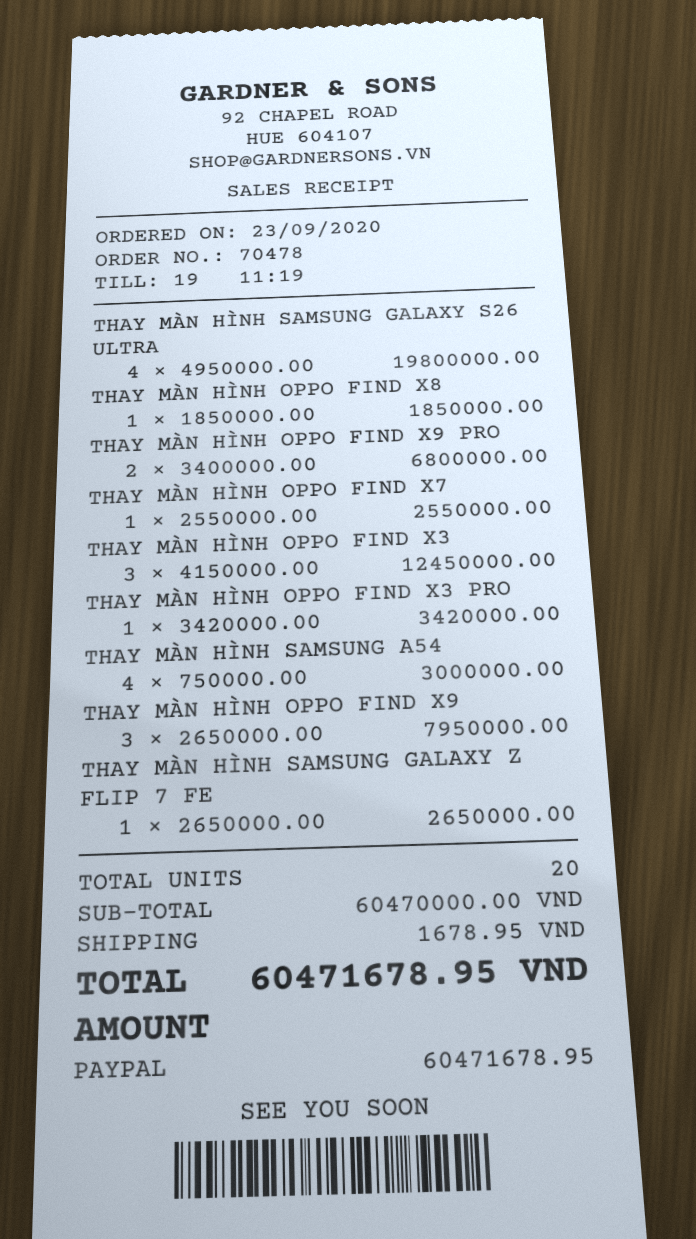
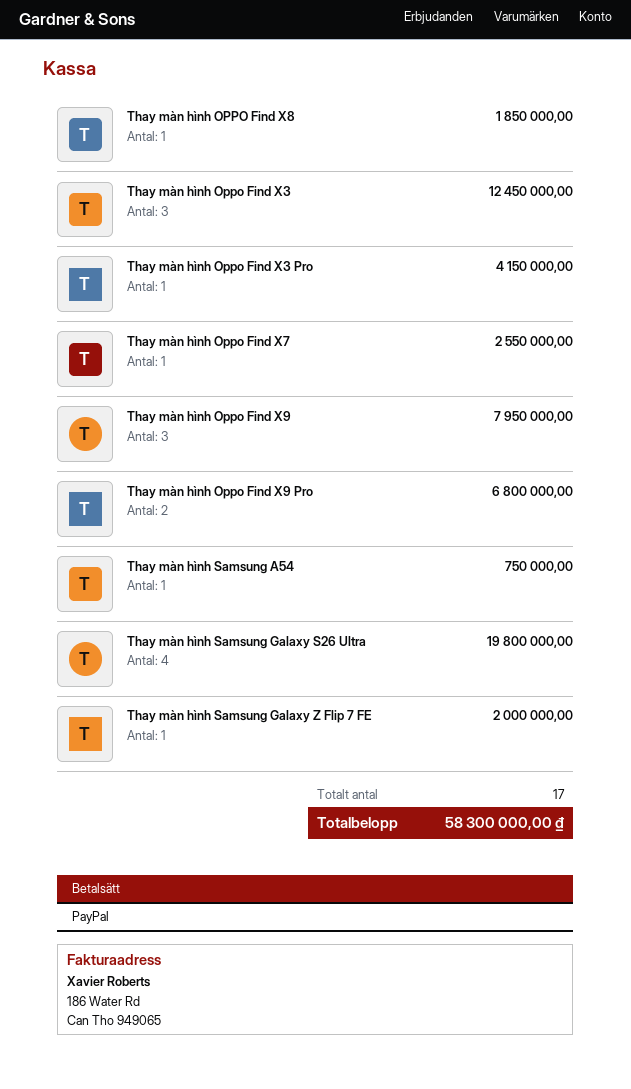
THAY MÀN HÌNH OPPO FIND X3 PRO: 1 for 3420000.00 -> 1 for 4150000.00
THAY MÀN HÌNH SAMSUNG A54: 4 for 3000000.00 -> 1 for 750000.00
THAY MÀN HÌNH SAMSUNG GALAXY Z FLIP 7 FE: 1 for 2650000.00 -> 1 for 2000000.00
total quantity: 20 -> 17
shipping: 1678.95 -> none
total: 60471678.95 -> 58300000.00

